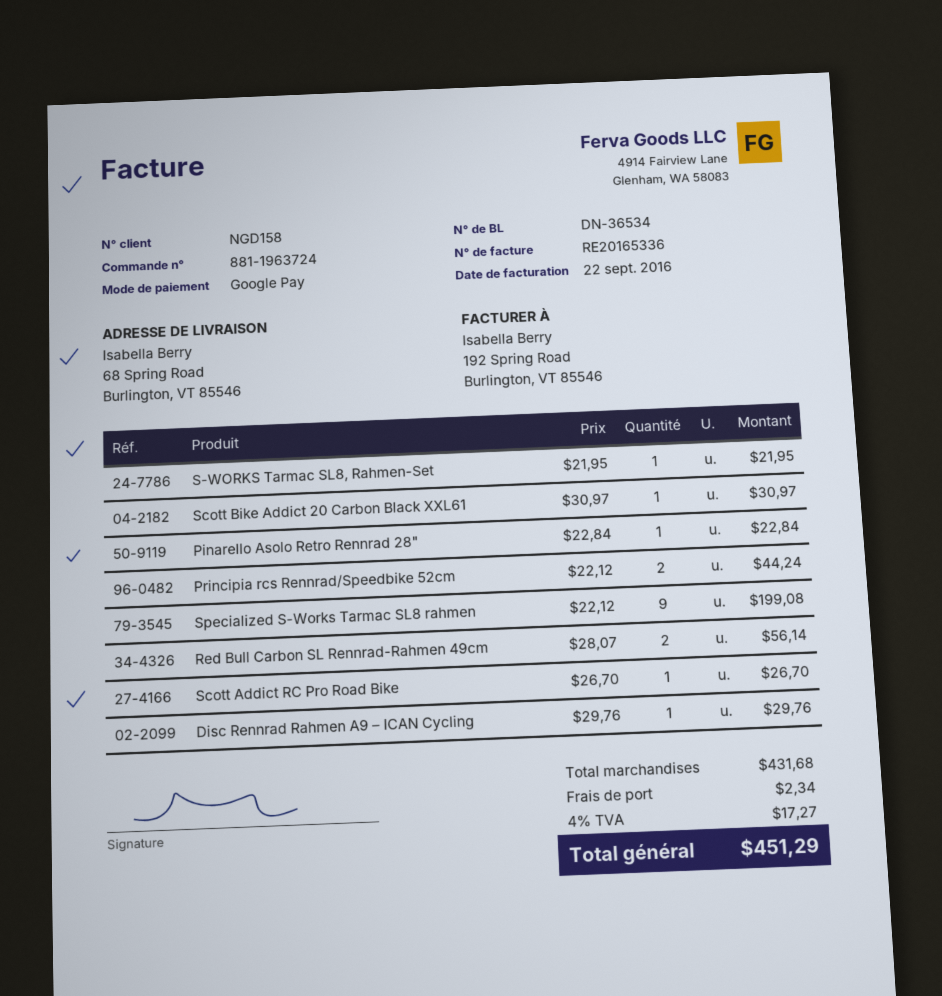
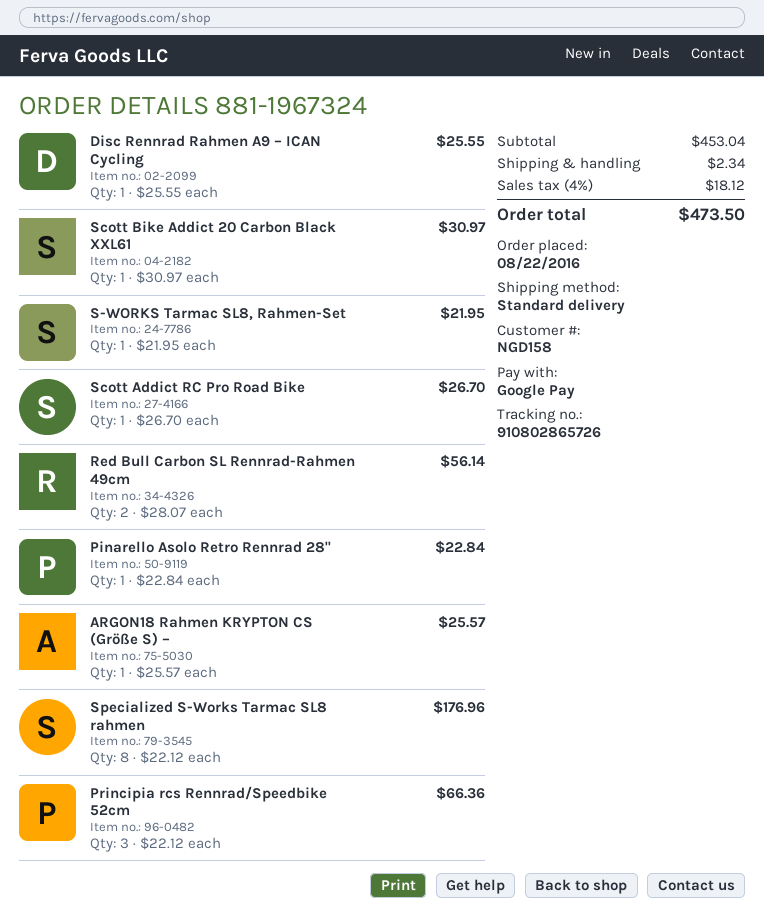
order number: 881-1963724 -> 881-1967324
Principia rcs Rennrad/Speedbike 52cm: 2 x 22.12 = 44.24 -> 3 x 22.12 = 66.36
Specialized S-Works Tarmac SL8 rahmen: 9 x 22.12 = 199.08 -> 8 x 22.12 = 176.96
Disc Rennrad Rahmen A9 – ICAN Cycling: 1 x 29.76 = 29.76 -> 1 x 25.55 = 25.55
ARGON18 Rahmen KRYPTON CS (Größe S) –: none -> 1 x 25.57 = 25.57
subtotal: 431.68 -> 453.04
tax: 4% = 17.27 -> 4% = 18.12
total: 451.29 -> 473.50

